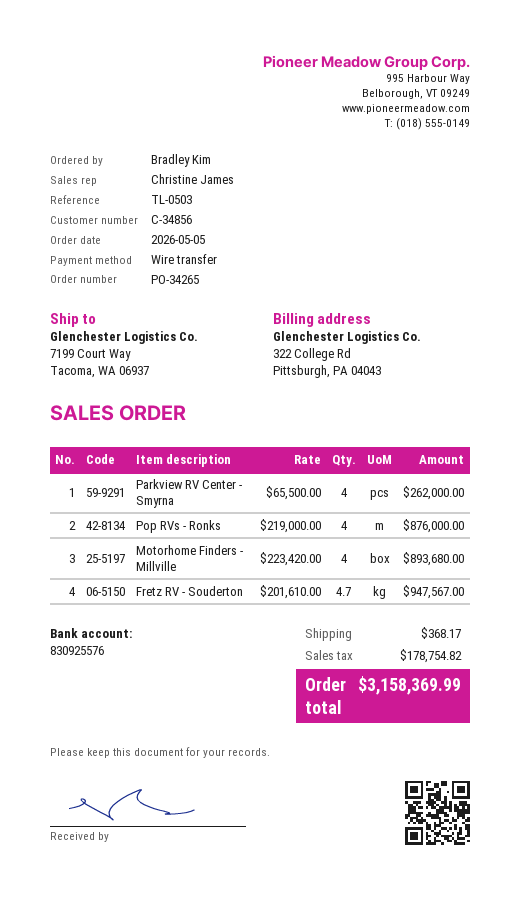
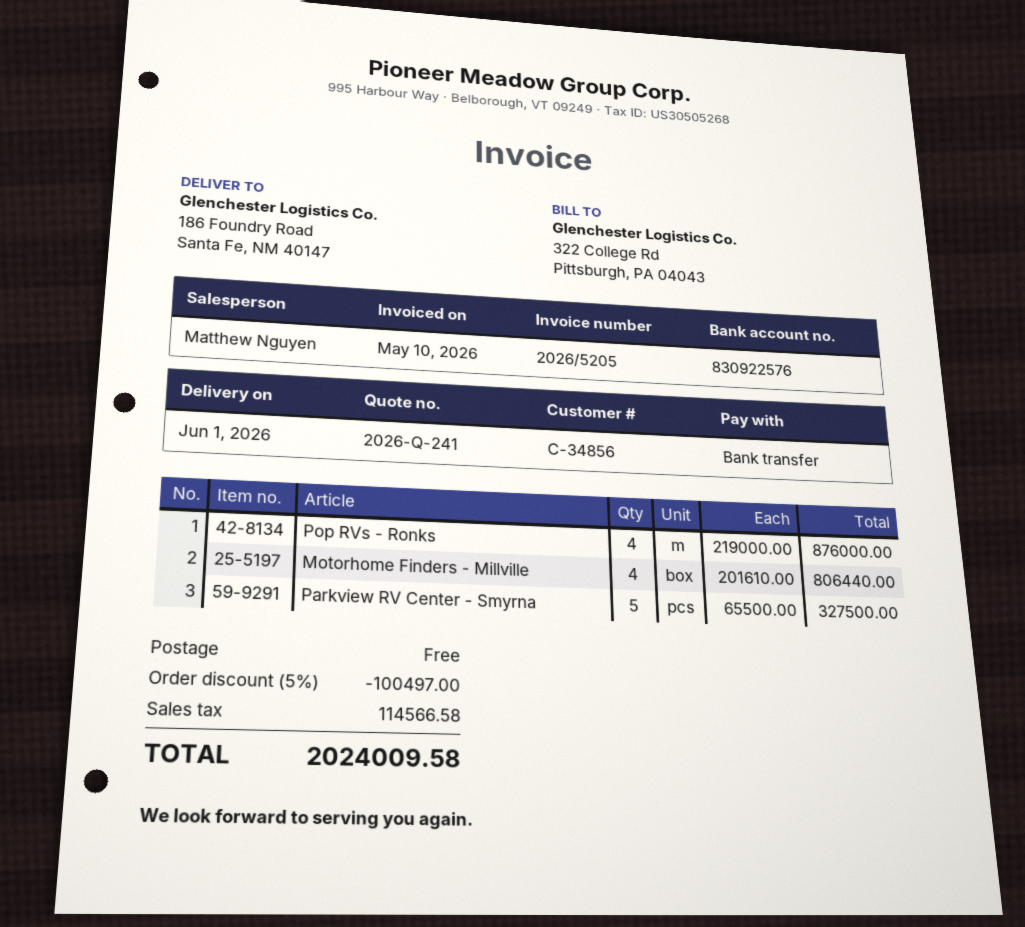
sales rep: Christine James -> Matthew Nguyen
bank account: 830925576 -> 830922576
ship to: 7199 Court Way, Tacoma, WA 06937 -> 186 Foundry Road, Santa Fe, NM 40147
Parkview RV Center - Smyrna: 4 x 65500.00 = 262000.00 -> 5 x 65500.00 = 327500.00
Motorhome Finders - Millville: 4 x 223420.00 = 893680.00 -> 4 x 201610.00 = 806440.00
Fretz RV - Souderton: 4.7 x 201610.00 = 947567.00 -> none
discount: none -> 5% = 100497.00
shipping: 368.17 -> 0.00
tax: 178754.82 -> 114566.58
total: 3158369.99 -> 2024009.58

